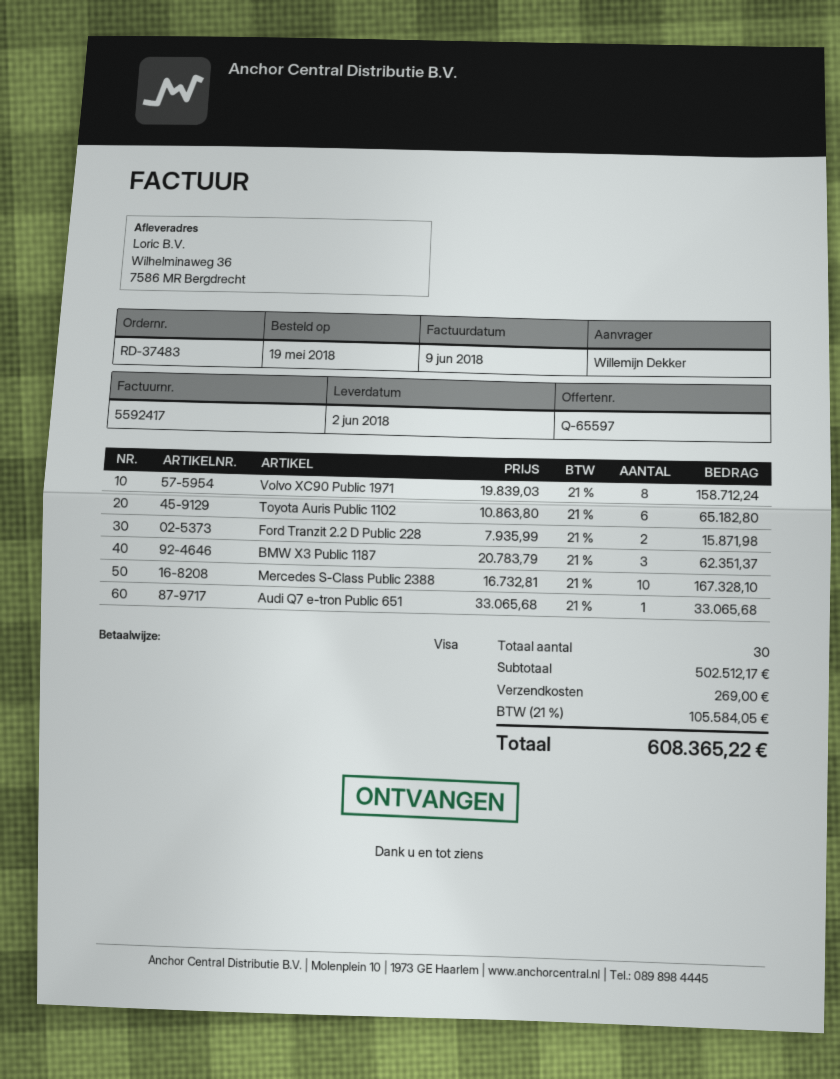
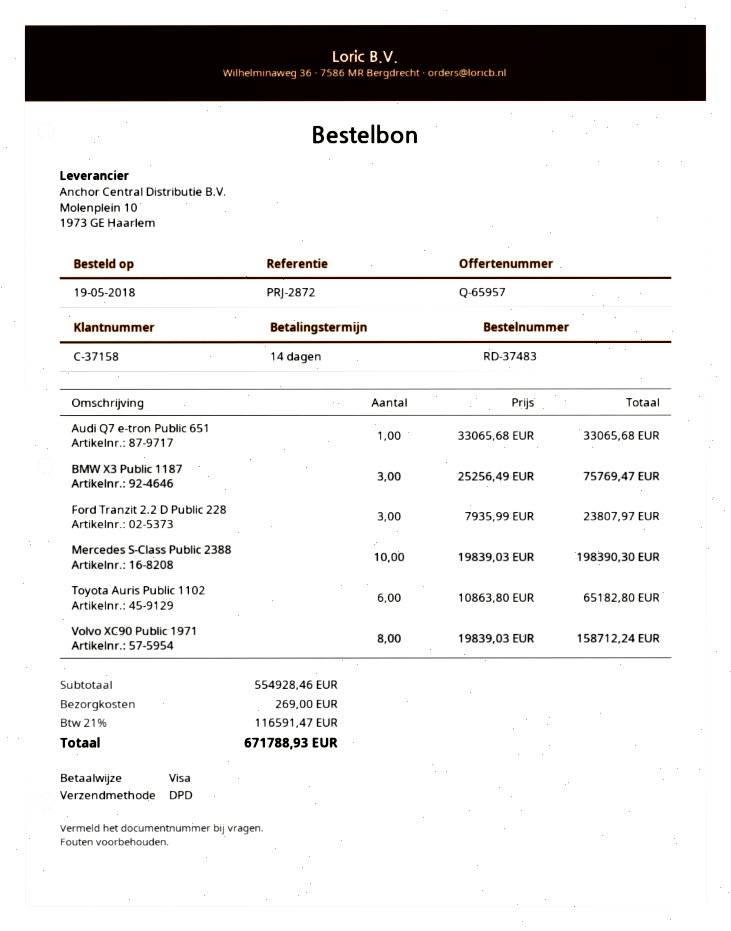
quote number: Q-65597 -> Q-65957
Ford Tranzit 2.2 D Public 228: 2 x 7935.99 = 15871.98 -> 3 x 7935.99 = 23807.97
BMW X3 Public 1187: 3 x 20783.79 = 62351.37 -> 3 x 25256.49 = 75769.47
Mercedes S-Class Public 2388: 10 x 16732.81 = 167328.10 -> 10 x 19839.03 = 198390.30
subtotal: 502512.17 -> 554928.46
tax: 21% = 105584.05 -> 21% = 116591.47
total: 608365.22 -> 671788.93

